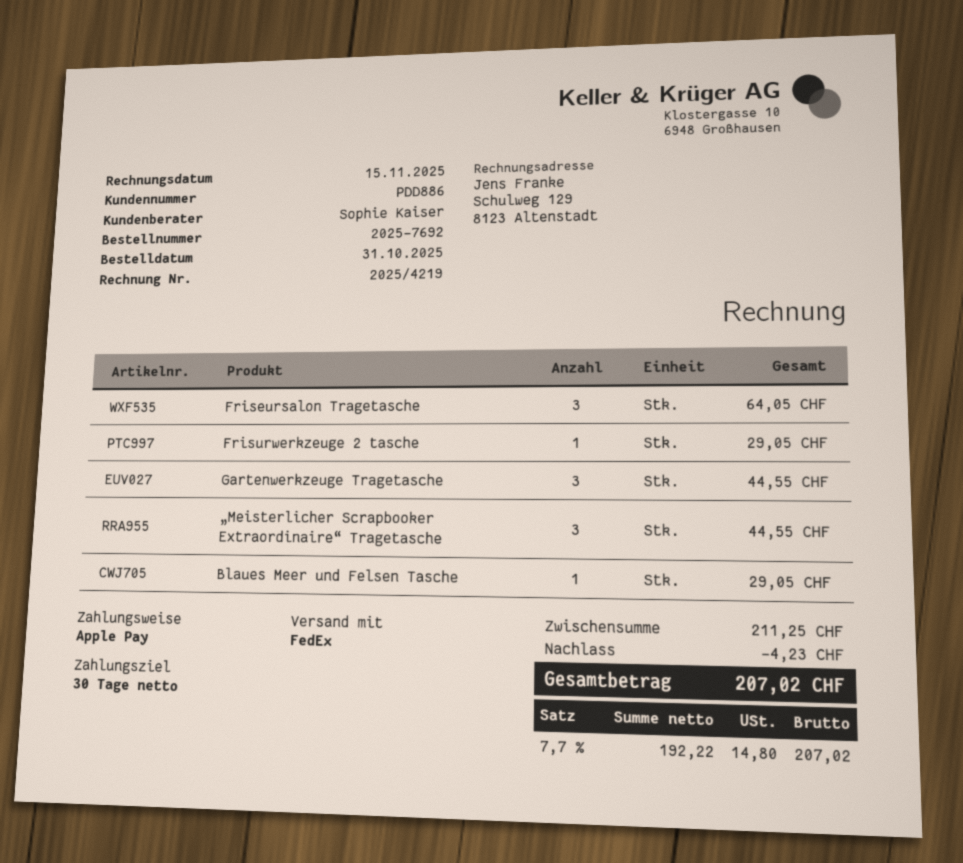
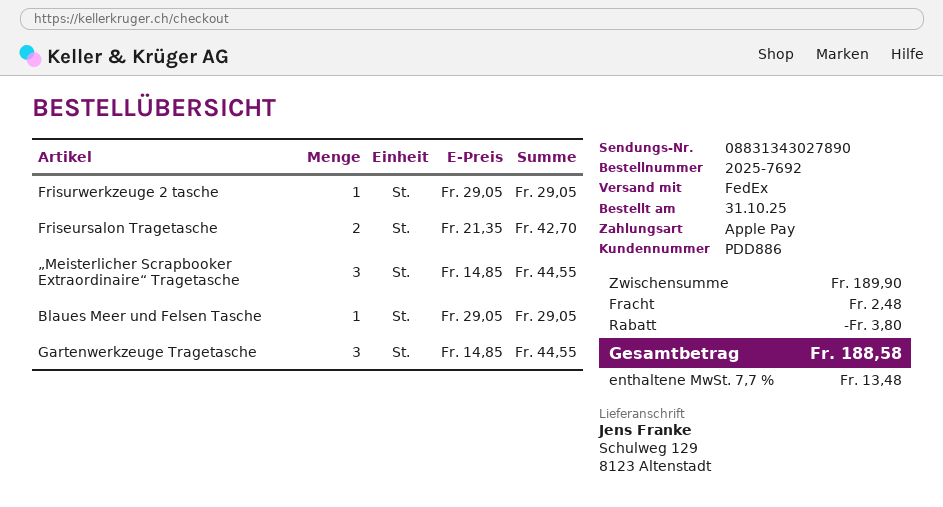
Friseursalon Tragetasche: 3 for 64.05 -> 2 for 42.70
subtotal: 211.25 -> 189.90
discount: 4.23 -> 3.80
shipping: none -> 2.48
tax: 7.7% = 14.80 -> 7.7% = 13.48
total: 207.02 -> 188.58

